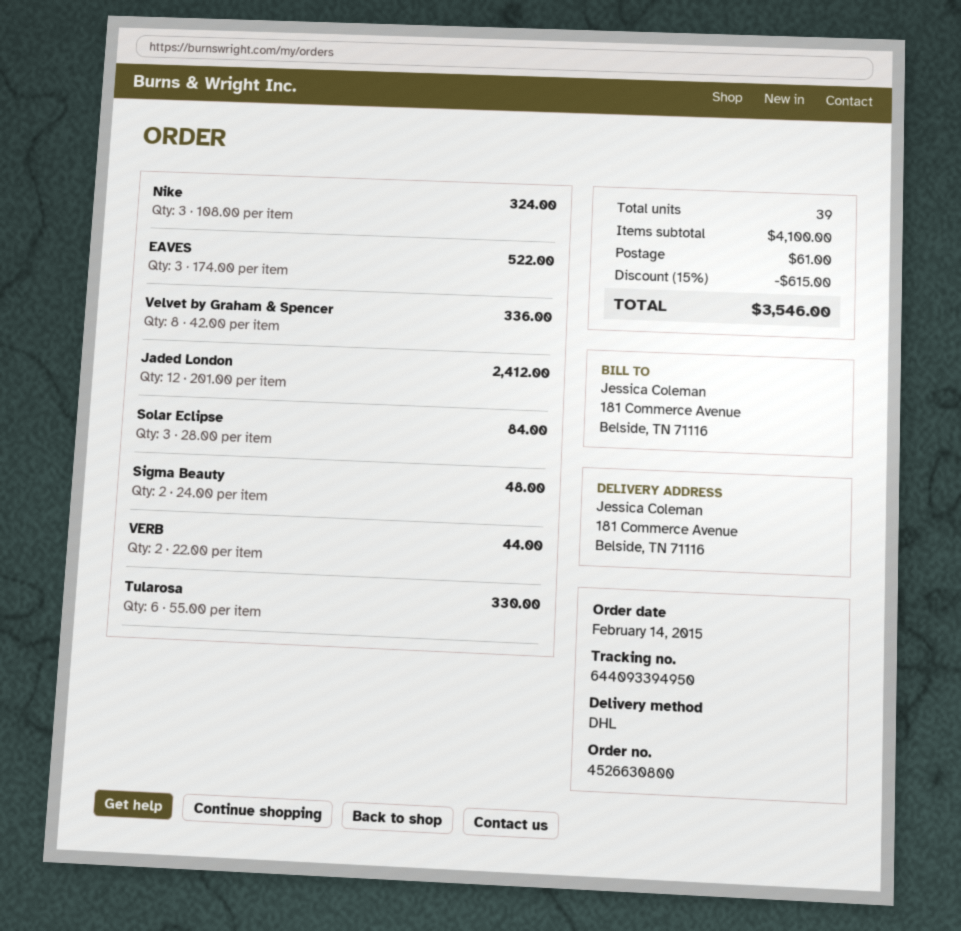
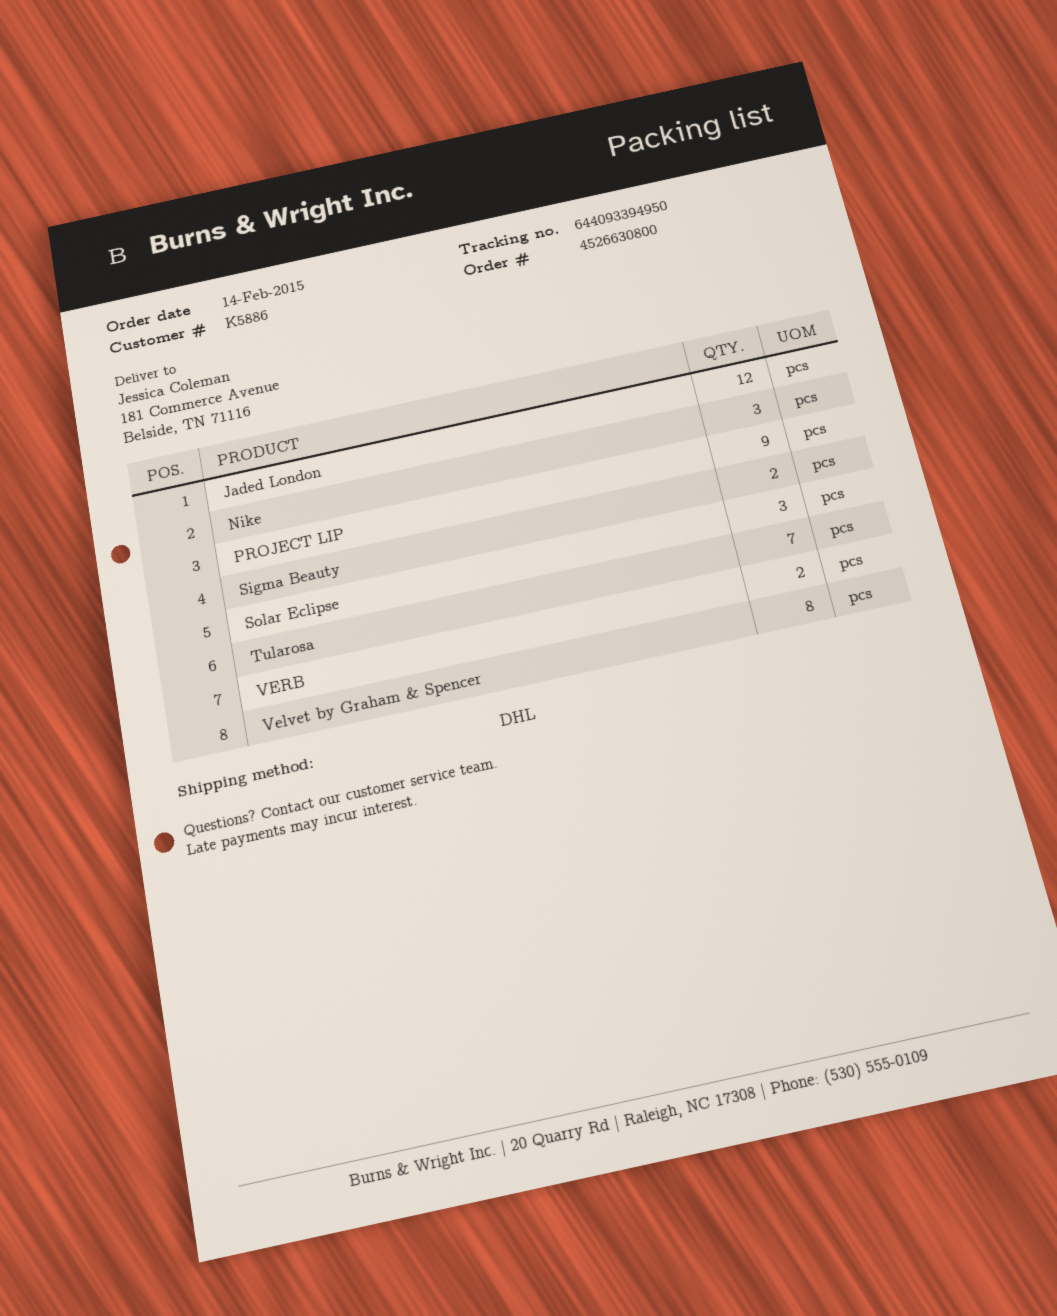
EAVES: 3 -> none
Tularosa: 6 -> 7
PROJECT LIP: none -> 9

